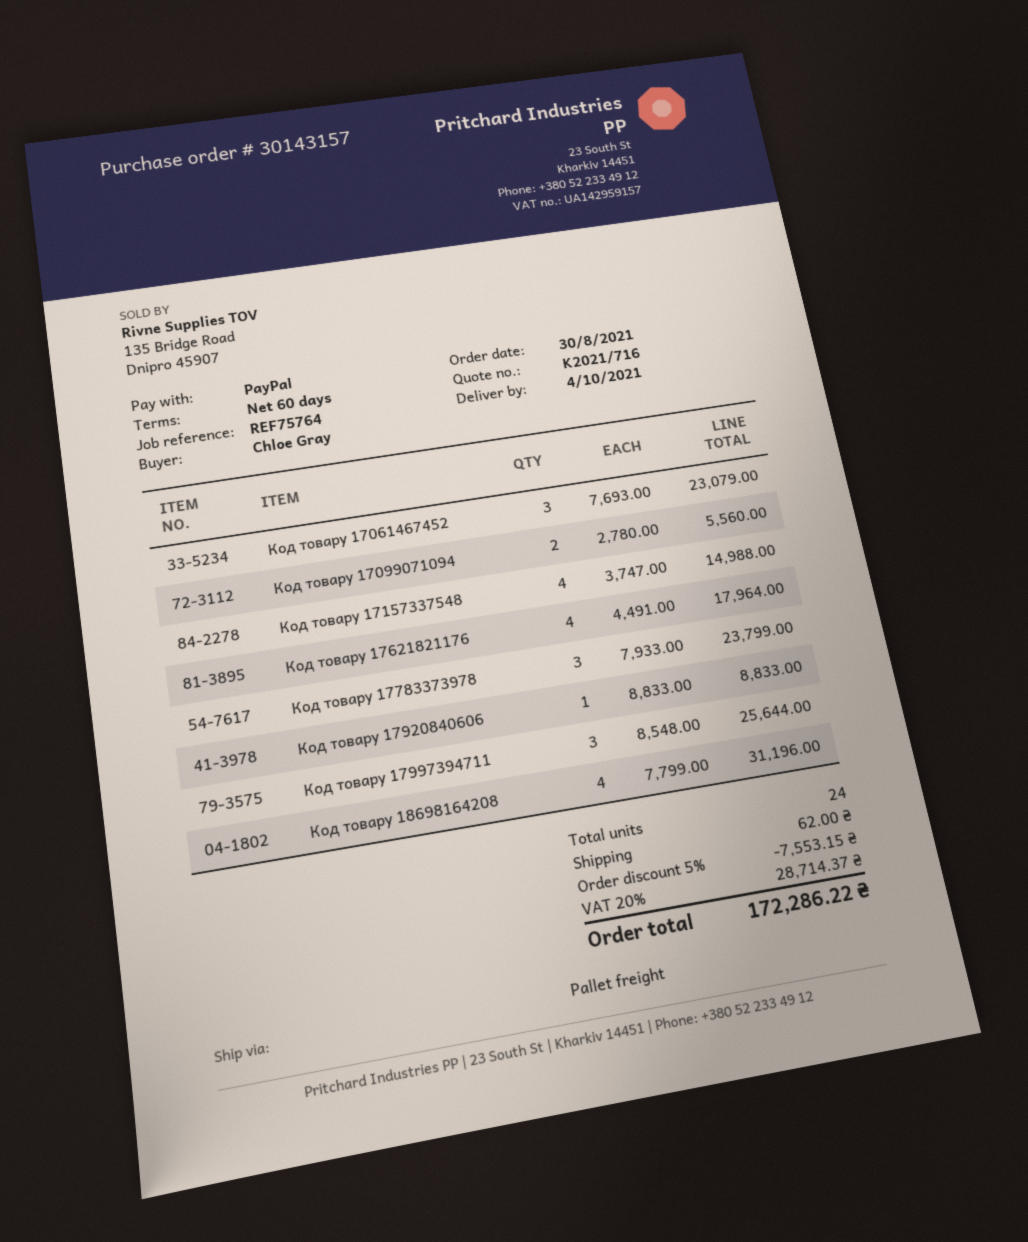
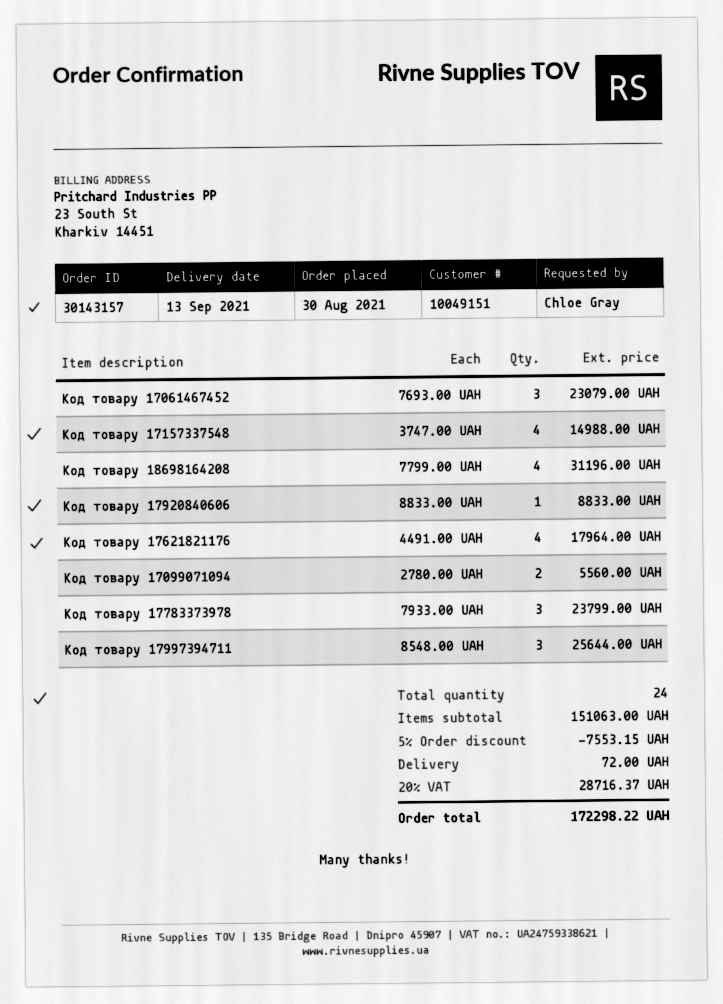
delivery date: 2021-10-04 -> 2021-09-13
shipping: 62.00 -> 72.00
tax: 20% = 28714.37 -> 20% = 28716.37
total: 172286.22 -> 172298.22

